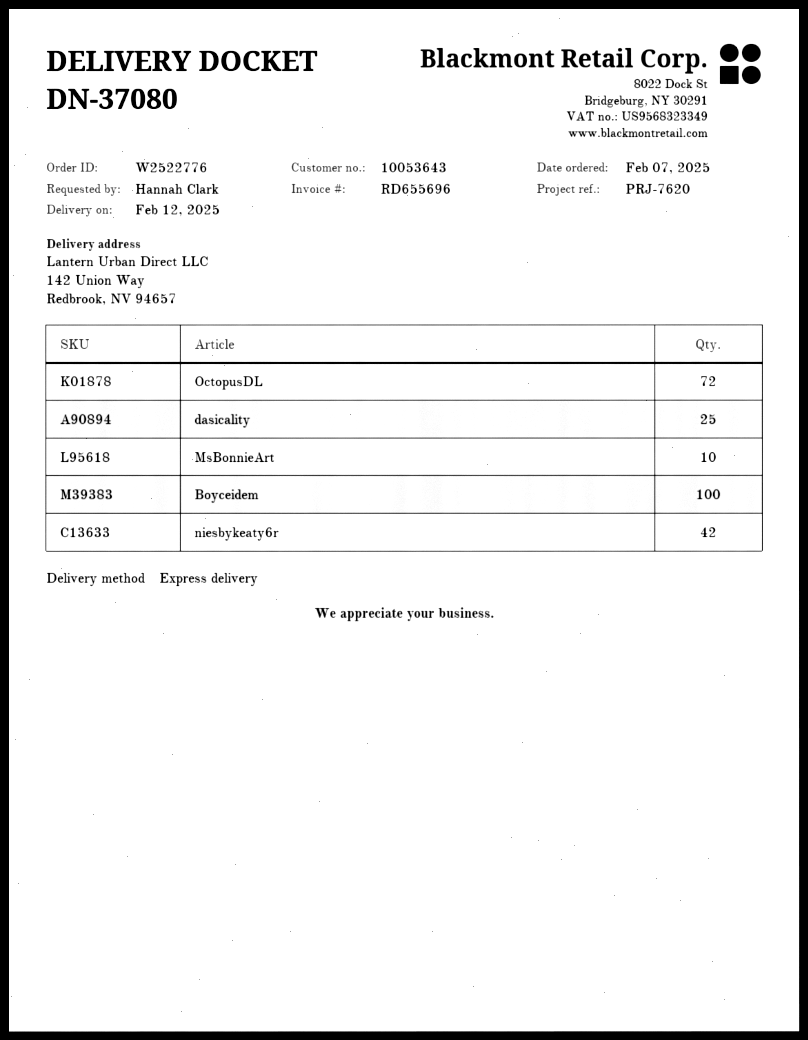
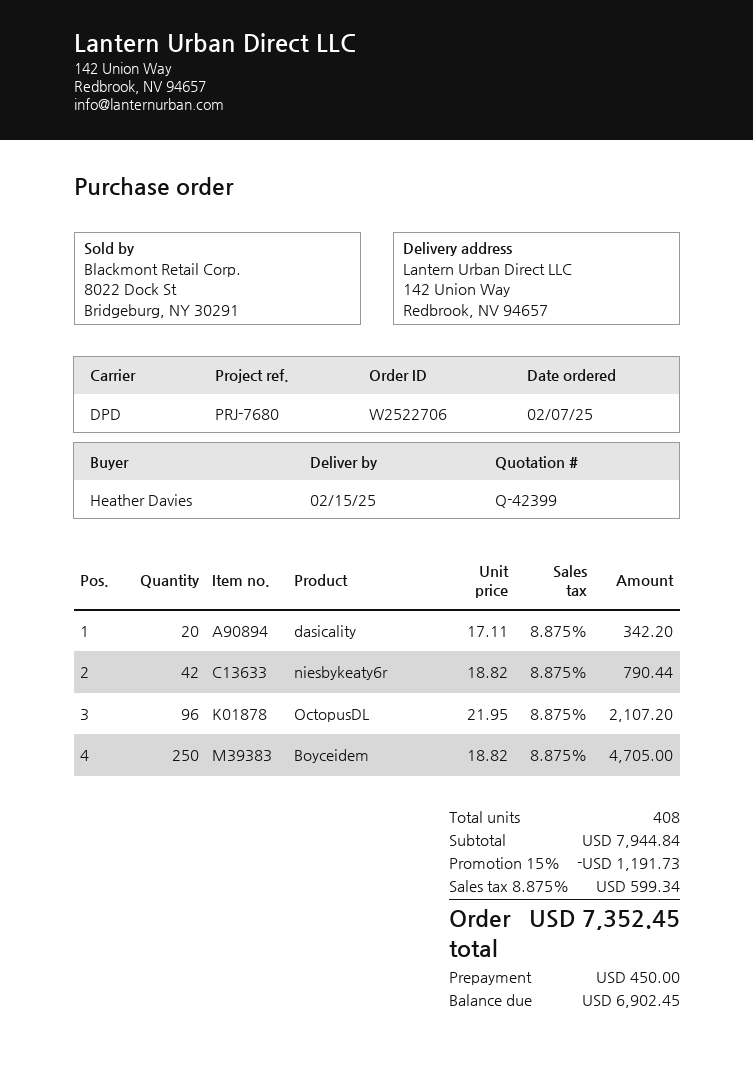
order number: W2522776 -> W2522706
delivery date: 2025-02-12 -> 2025-02-15
reference: PRJ-7620 -> PRJ-7680
ordered by: Hannah Clark -> Heather Davies
shipping method: express -> DPD
OctopusDL: 72 -> 96
dasicality: 25 -> 20
MsBonnieArt: 10 -> none
Boyceidem: 100 -> 250

